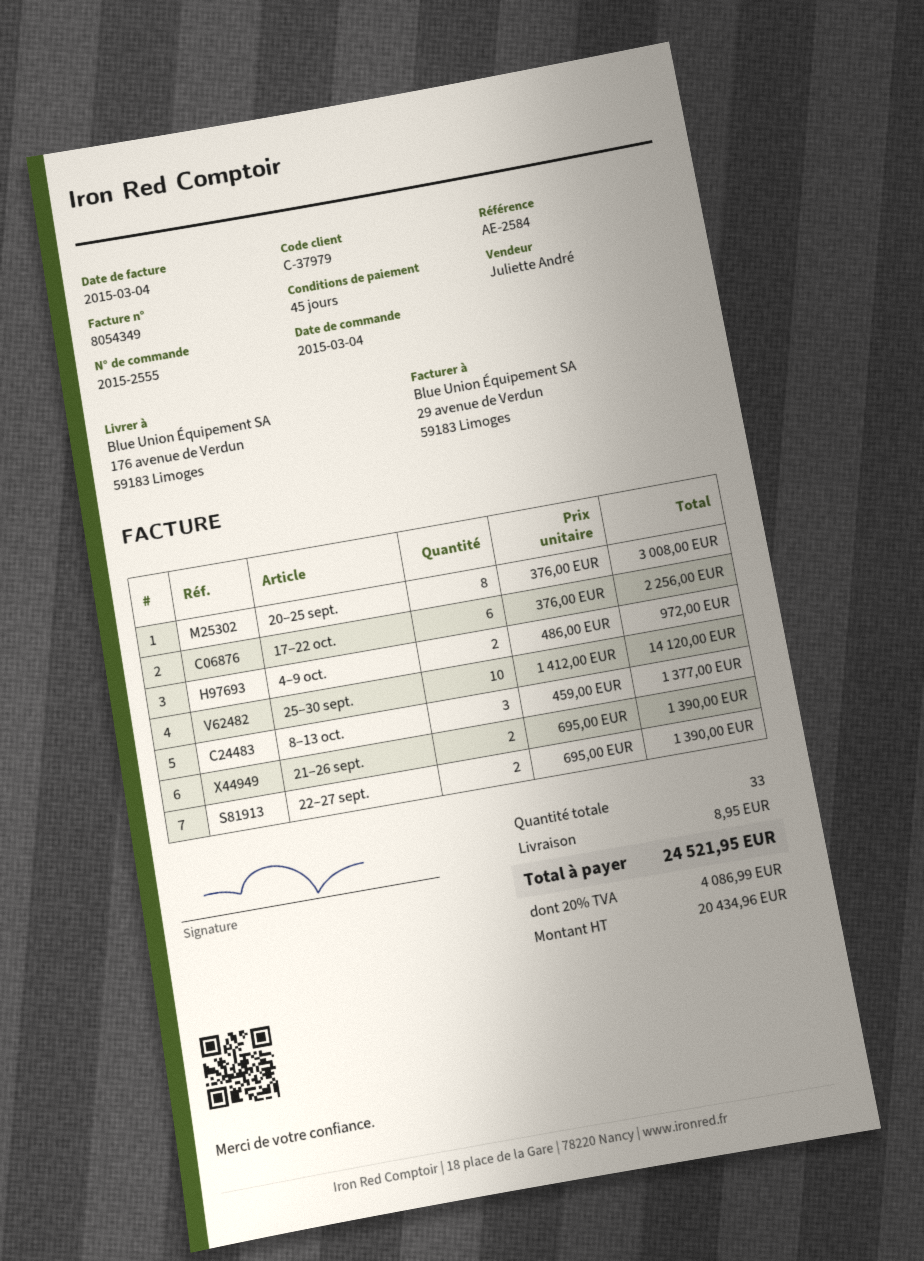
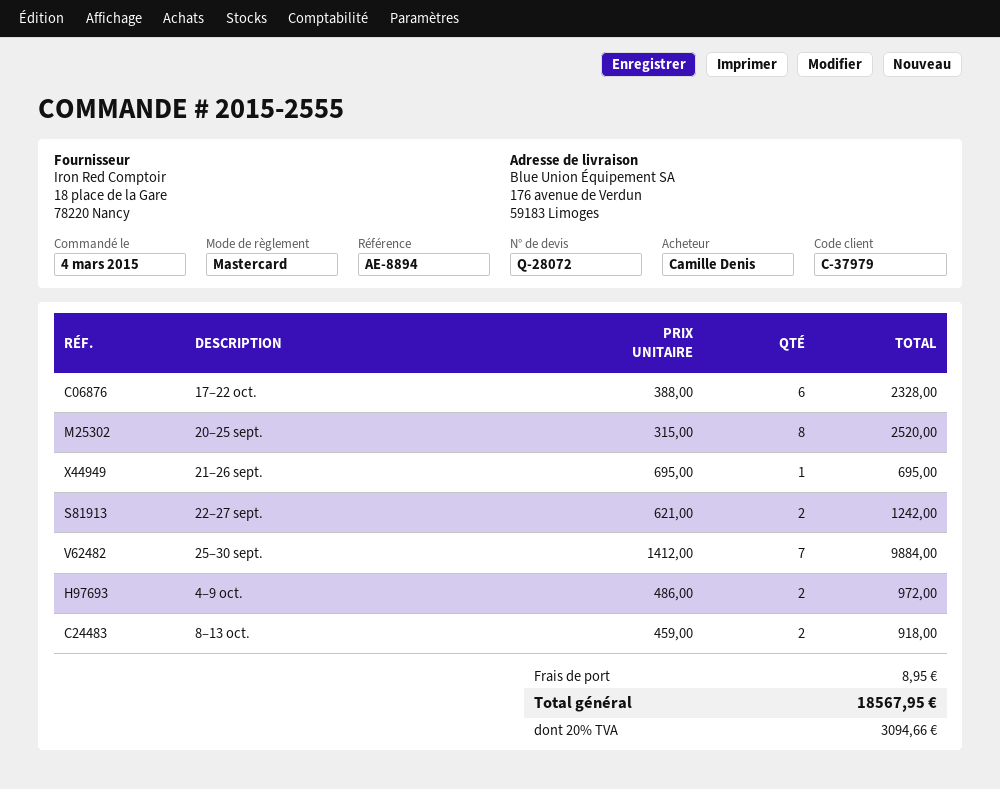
reference: AE-2584 -> AE-8894
20–25 sept.: 8 x 376.00 = 3008.00 -> 8 x 315.00 = 2520.00
17–22 oct.: 6 x 376.00 = 2256.00 -> 6 x 388.00 = 2328.00
25–30 sept.: 10 x 1412.00 = 14120.00 -> 7 x 1412.00 = 9884.00
8–13 oct.: 3 x 459.00 = 1377.00 -> 2 x 459.00 = 918.00
21–26 sept.: 2 x 695.00 = 1390.00 -> 1 x 695.00 = 695.00
22–27 sept.: 2 x 695.00 = 1390.00 -> 2 x 621.00 = 1242.00
tax: 20% = 4086.99 -> 20% = 3094.66
total: 24521.95 -> 18567.95

